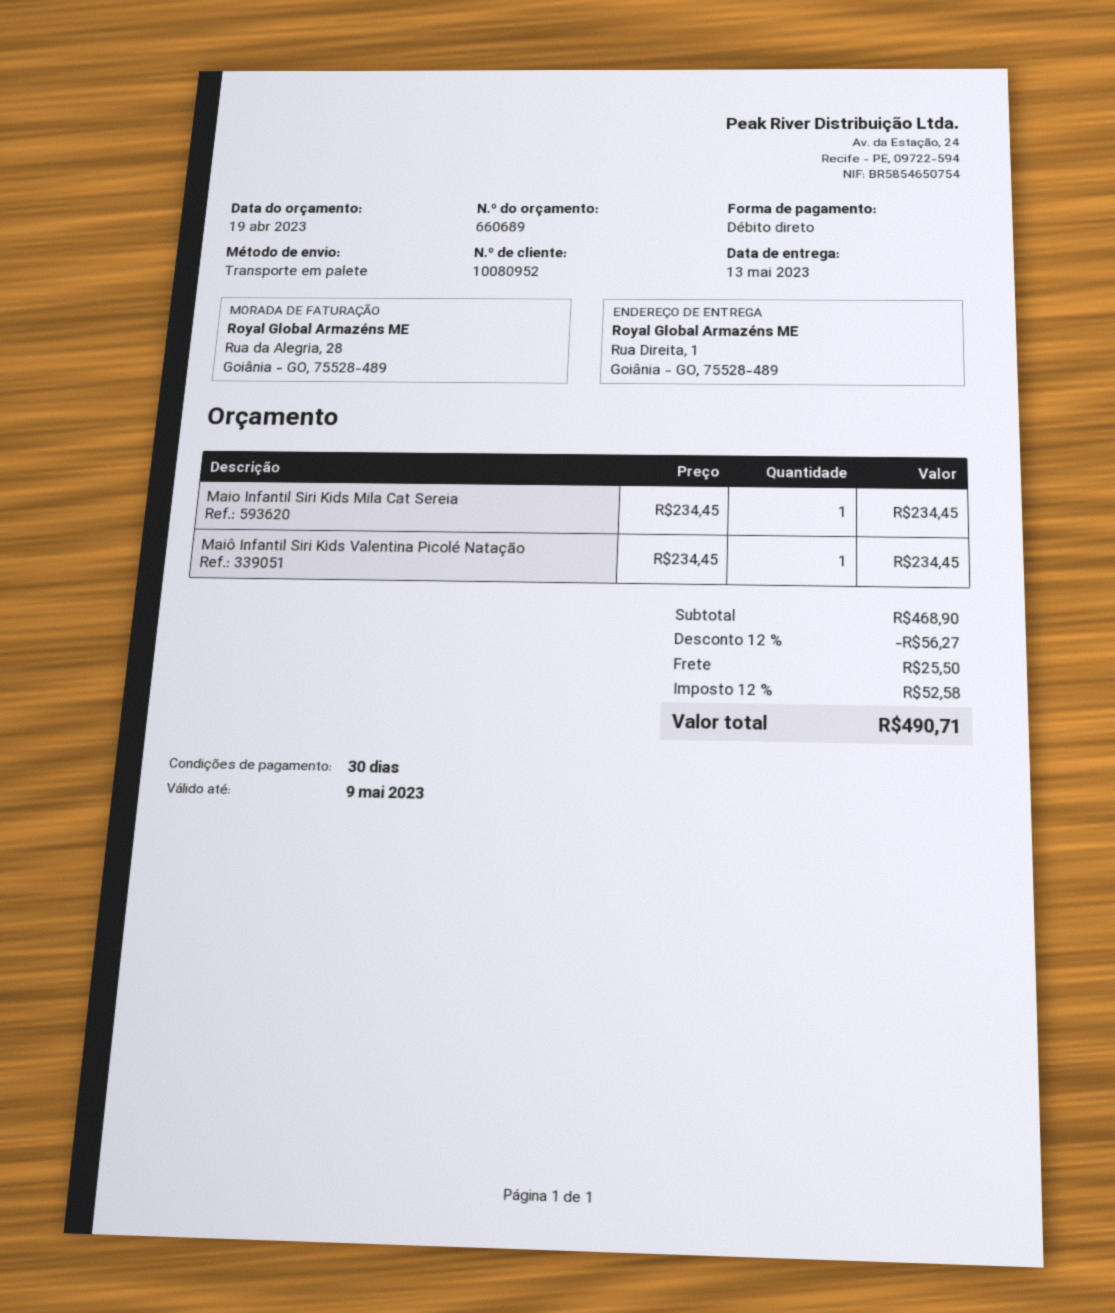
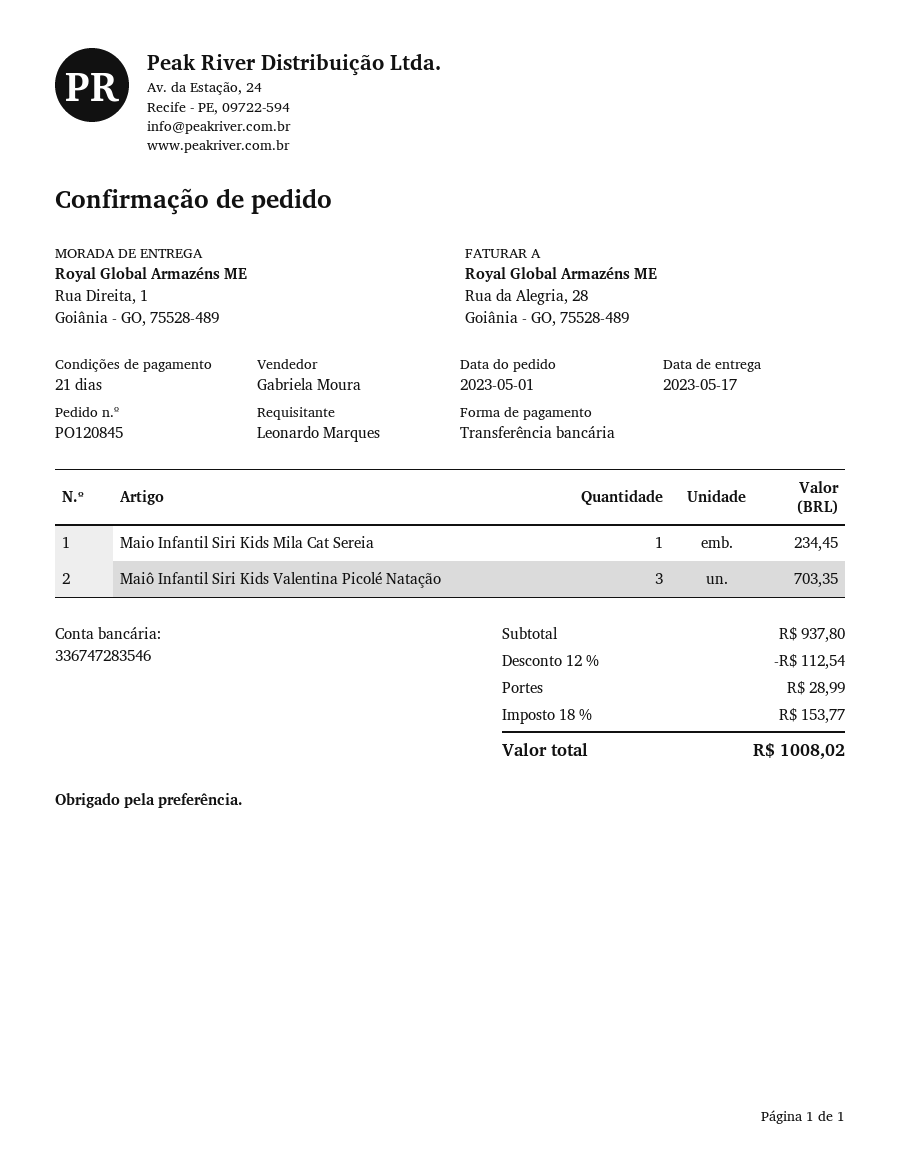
delivery date: 2023-05-13 -> 2023-05-17
payment terms: 30 days -> 21 days
payment method: direct debit -> bank transfer
Maiô Infantil Siri Kids Valentina Picolé Natação: 1 for 234.45 -> 3 for 703.35
subtotal: 468.90 -> 937.80
discount: 12% = 56.27 -> 12% = 112.54
shipping: 25.50 -> 28.99
tax: 12% = 52.58 -> 18% = 153.77
total: 490.71 -> 1008.02

